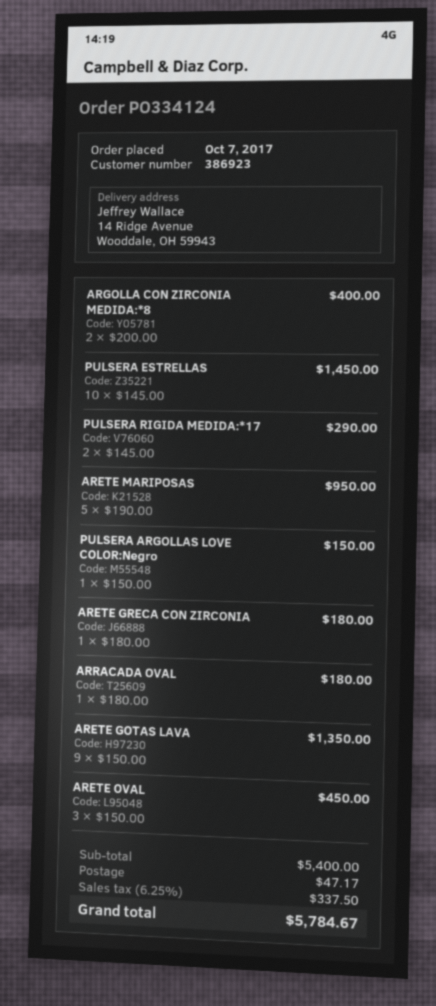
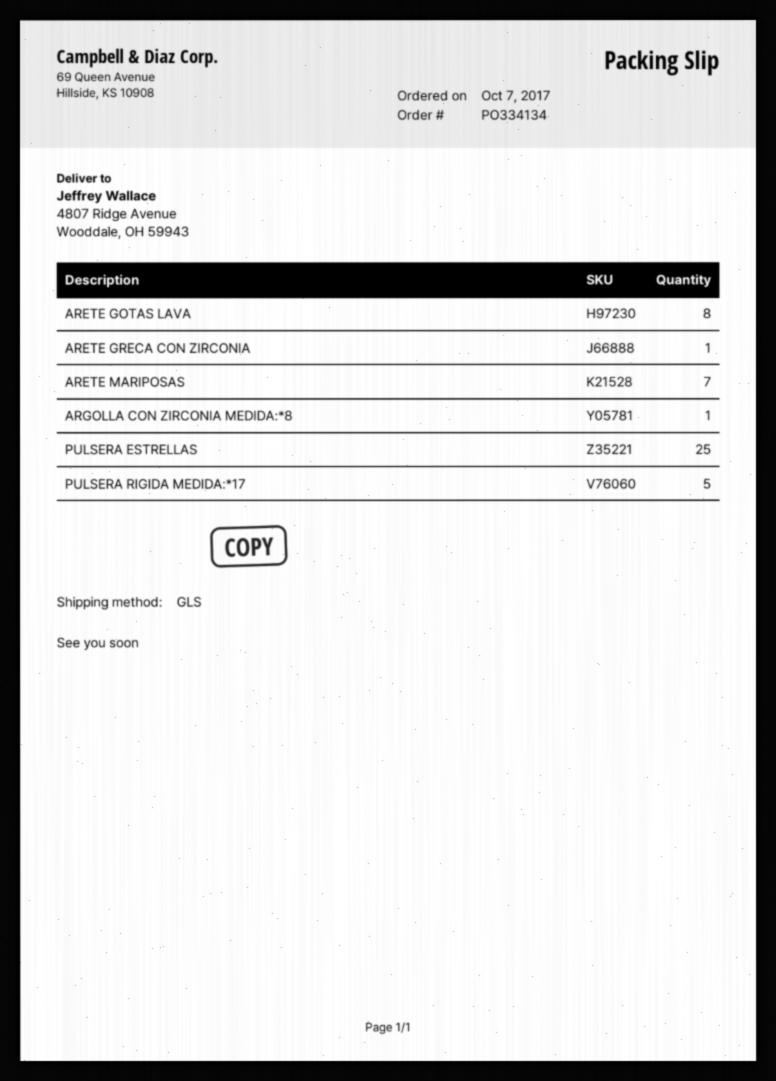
order number: PO334124 -> PO334134
ship to: 14 Ridge Avenue, Wooddale, OH 59943 -> 4807 Ridge Avenue, Wooddale, OH 59943
ARGOLLA CON ZIRCONIA MEDIDA:*8: 2 -> 1
PULSERA ESTRELLAS: 10 -> 25
PULSERA RIGIDA MEDIDA:*17: 2 -> 5
ARETE MARIPOSAS: 5 -> 7
PULSERA ARGOLLAS LOVE COLOR:Negro: 1 -> none
ARRACADA OVAL: 1 -> none
ARETE GOTAS LAVA: 9 -> 8
ARETE OVAL: 3 -> none

